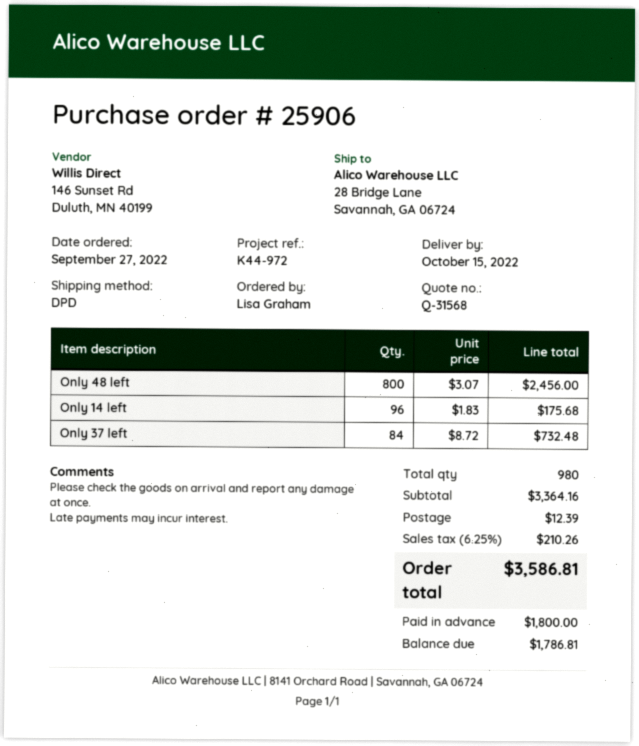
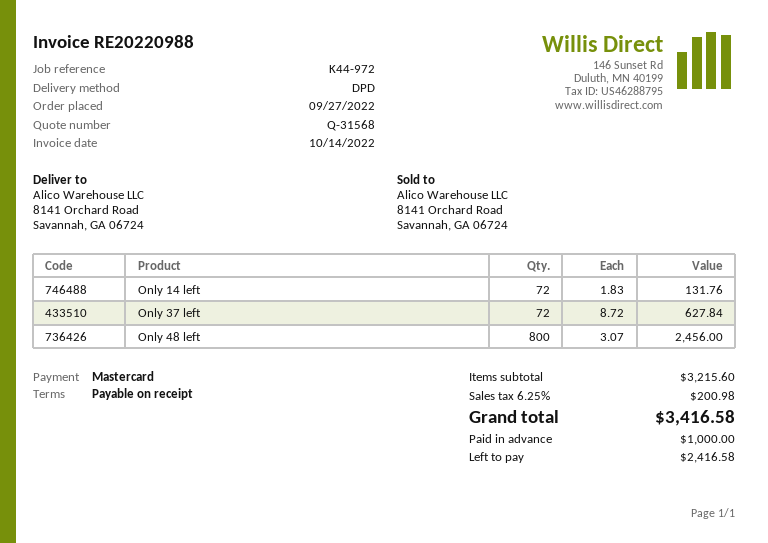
ship to: 28 Bridge Lane, Savannah, GA 06724 -> 8141 Orchard Road, Savannah, GA 06724
Only 14 left: 96 x 1.83 = 175.68 -> 72 x 1.83 = 131.76
Only 37 left: 84 x 8.72 = 732.48 -> 72 x 8.72 = 627.84
subtotal: 3364.16 -> 3215.60
shipping: 12.39 -> none
tax: 6.25% = 210.26 -> 6.25% = 200.98
total: 3586.81 -> 3416.58
deposit: 1800.00 -> 1000.00
balance: 1786.81 -> 2416.58

